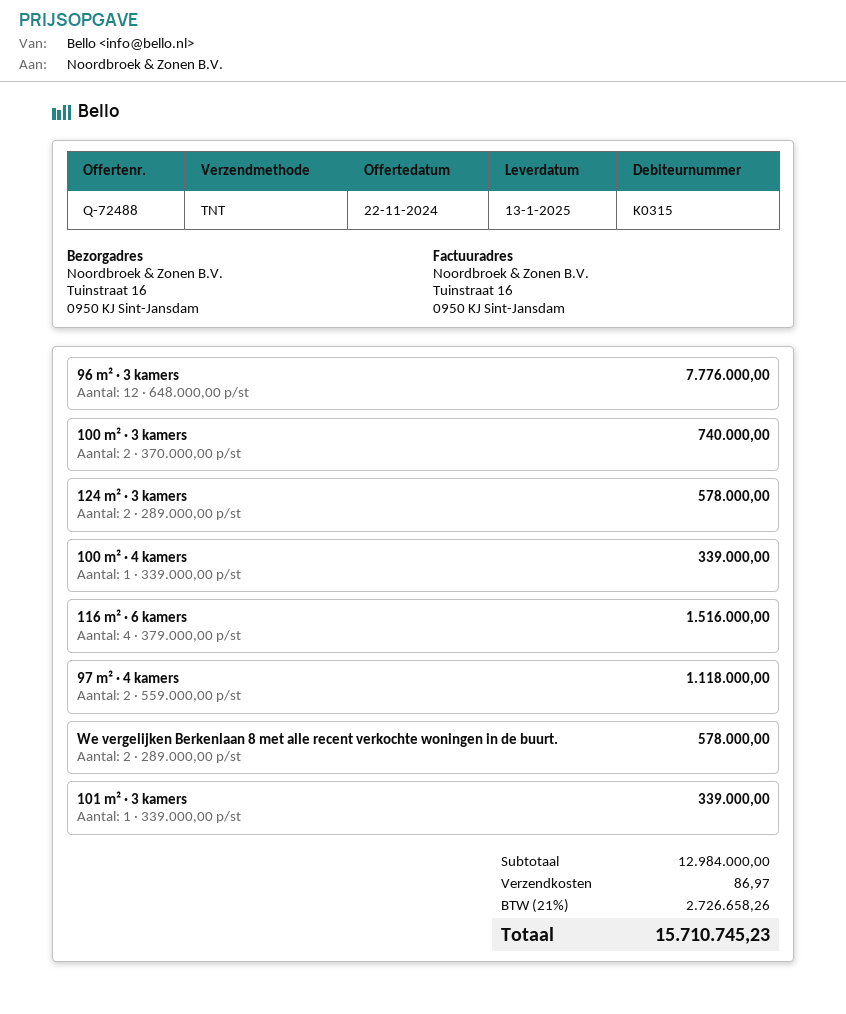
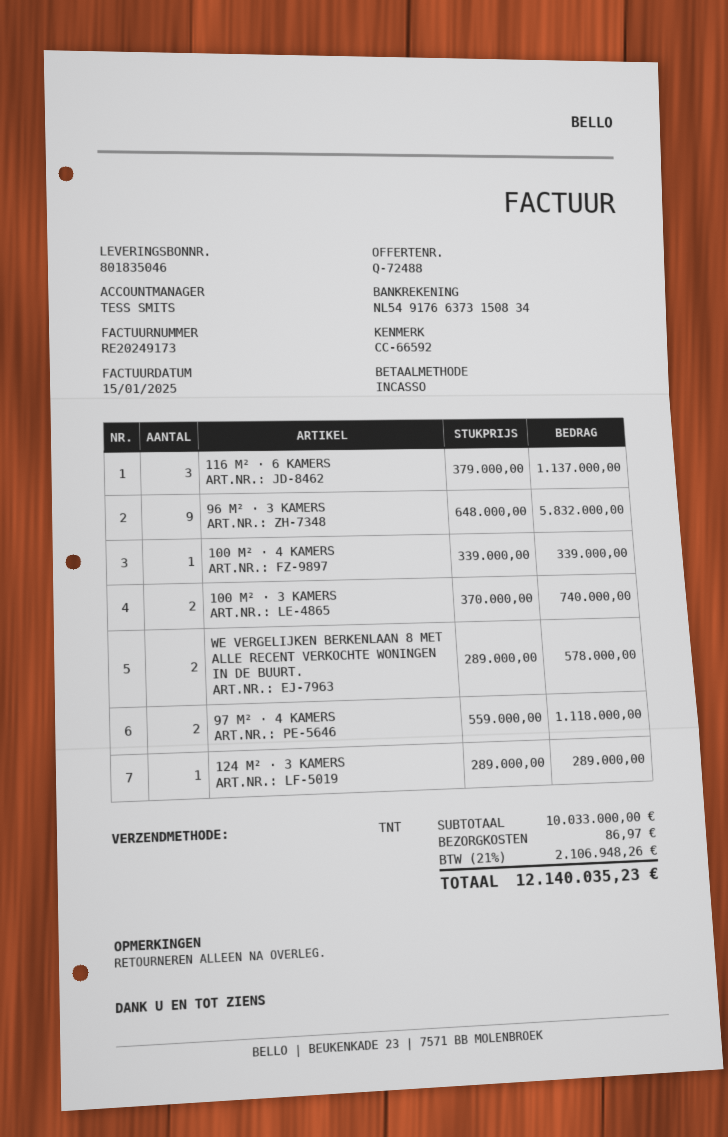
96 m² · 3 kamers: 12 x 648000.00 = 7776000.00 -> 9 x 648000.00 = 5832000.00
124 m² · 3 kamers: 2 x 289000.00 = 578000.00 -> 1 x 289000.00 = 289000.00
116 m² · 6 kamers: 4 x 379000.00 = 1516000.00 -> 3 x 379000.00 = 1137000.00
101 m² · 3 kamers: 1 x 339000.00 = 339000.00 -> none
subtotal: 12984000.00 -> 10033000.00
tax: 21% = 2726658.26 -> 21% = 2106948.26
total: 15710745.23 -> 12140035.23

